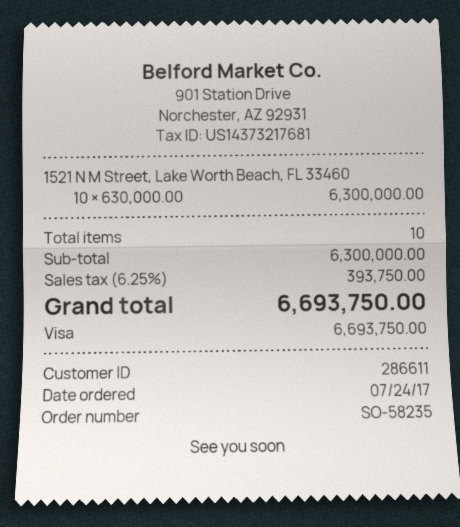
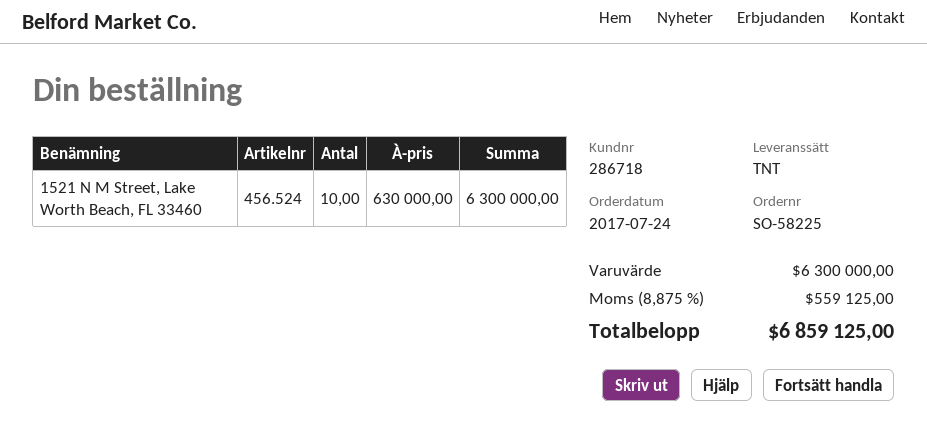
order number: SO-58235 -> SO-58225
customer number: 286611 -> 286718
tax: 6.25% = 393750.00 -> 8.875% = 559125.00
total: 6693750.00 -> 6859125.00

